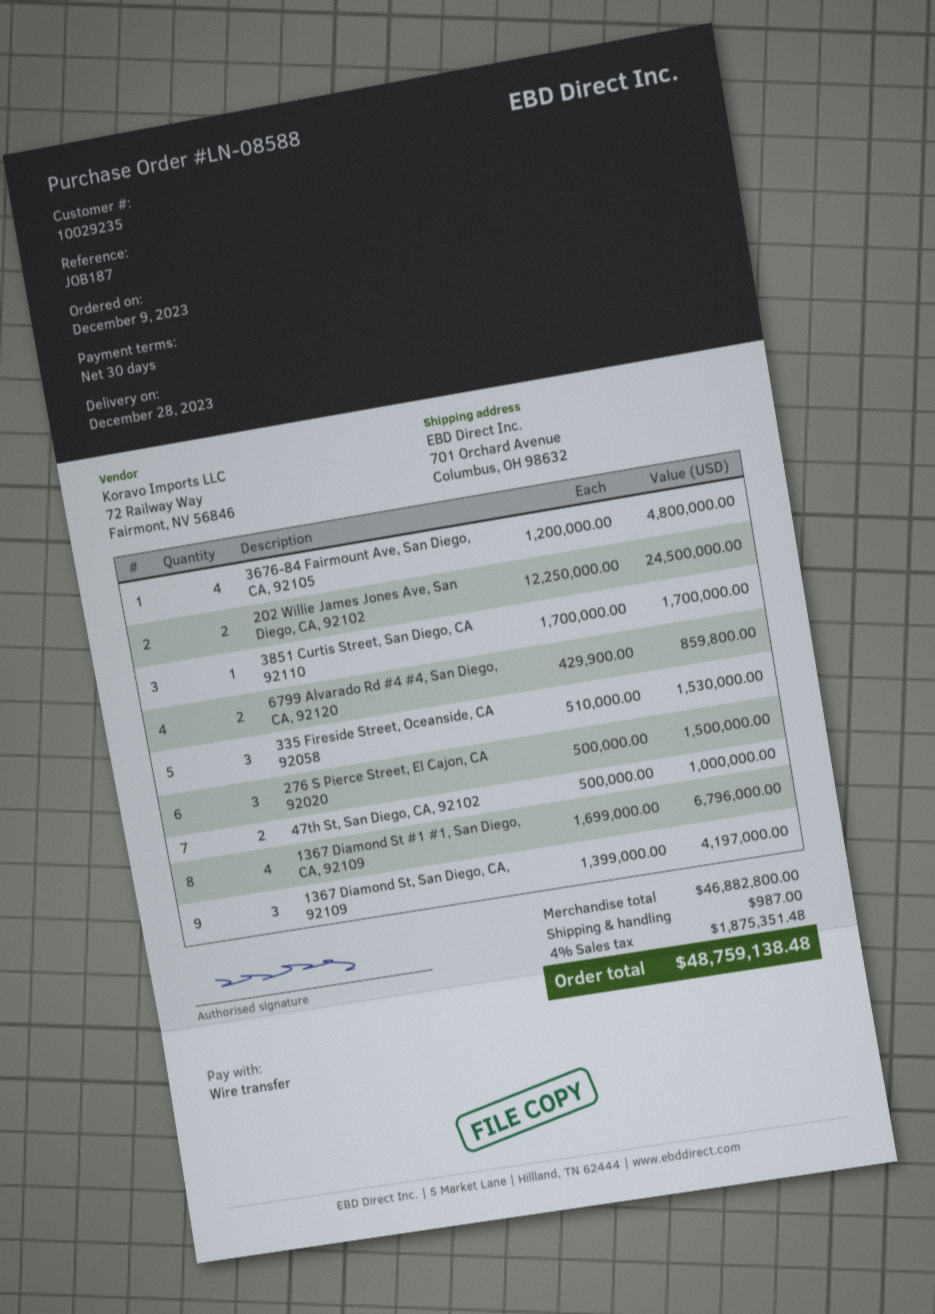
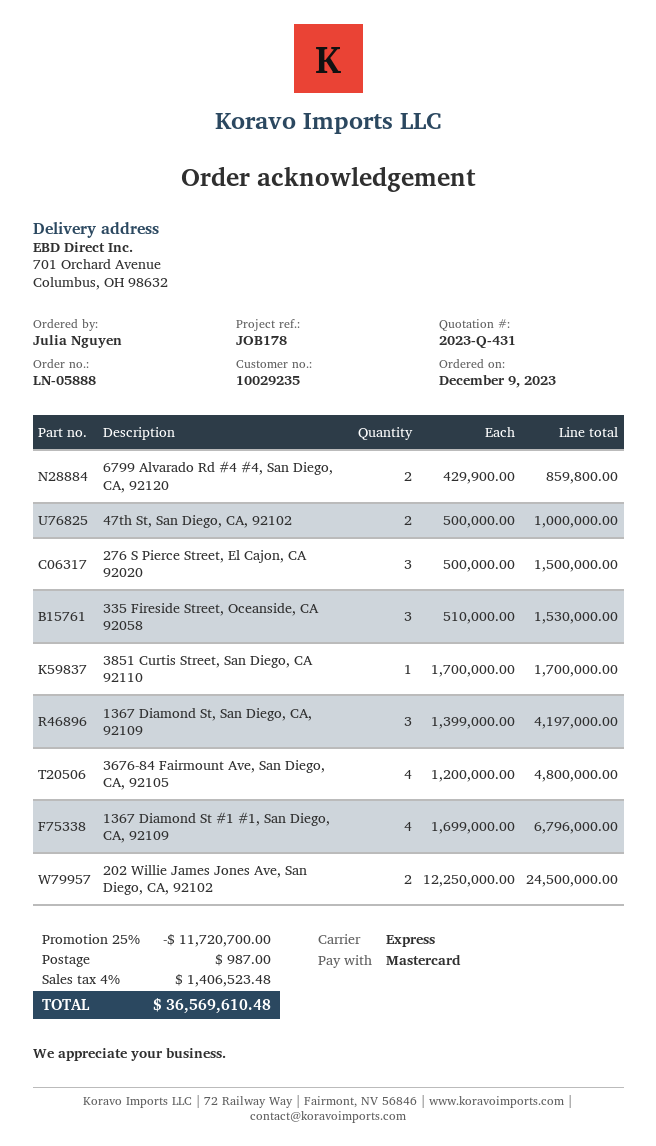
order number: LN-08588 -> LN-05888
reference: JOB187 -> JOB178
payment method: bank transfer -> Mastercard
discount: none -> 25% = 11720700.00
tax: 4% = 1875351.48 -> 4% = 1406523.48
total: 48759138.48 -> 36569610.48

